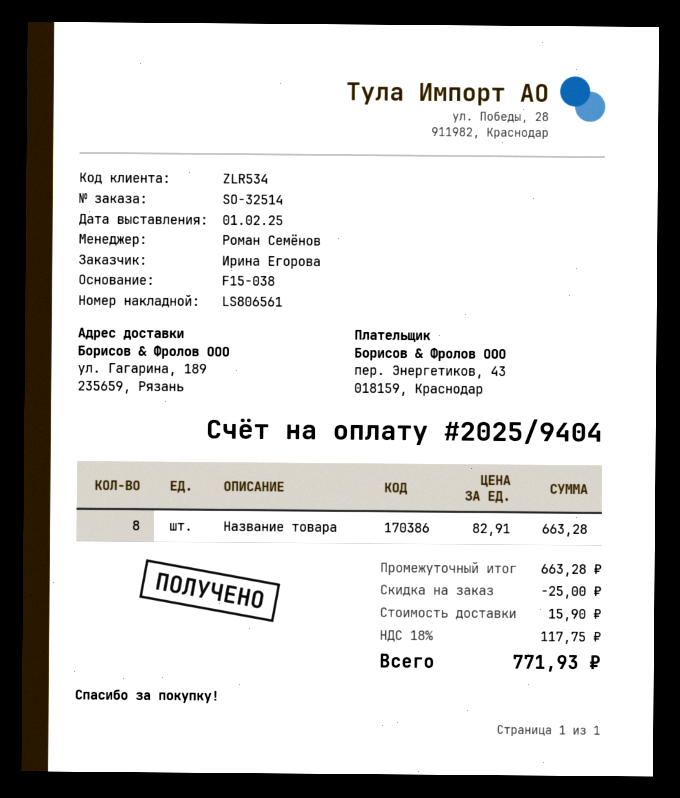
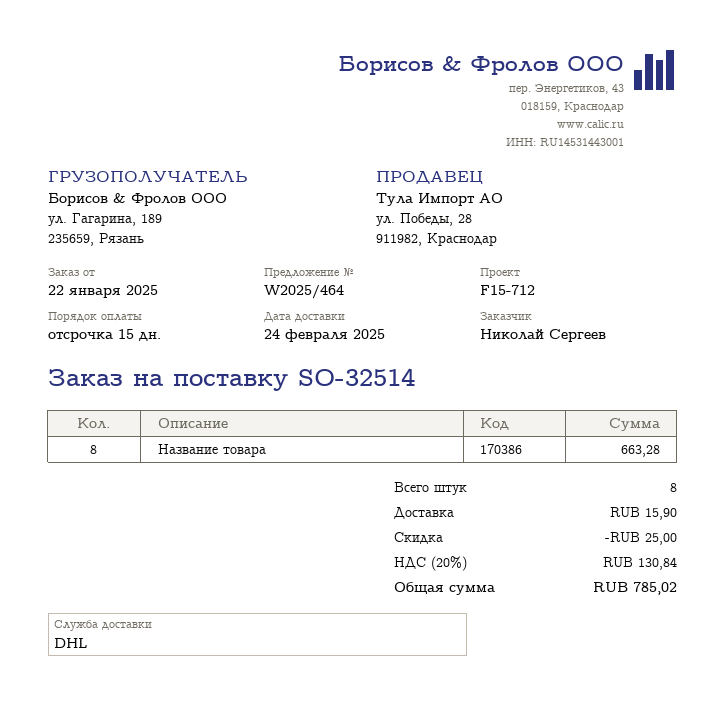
reference: F15-038 -> F15-712
ordered by: Ирина Егорова -> Николай Сергеев
tax: 18% = 117.75 -> 20% = 130.84
total: 771.93 -> 785.02

